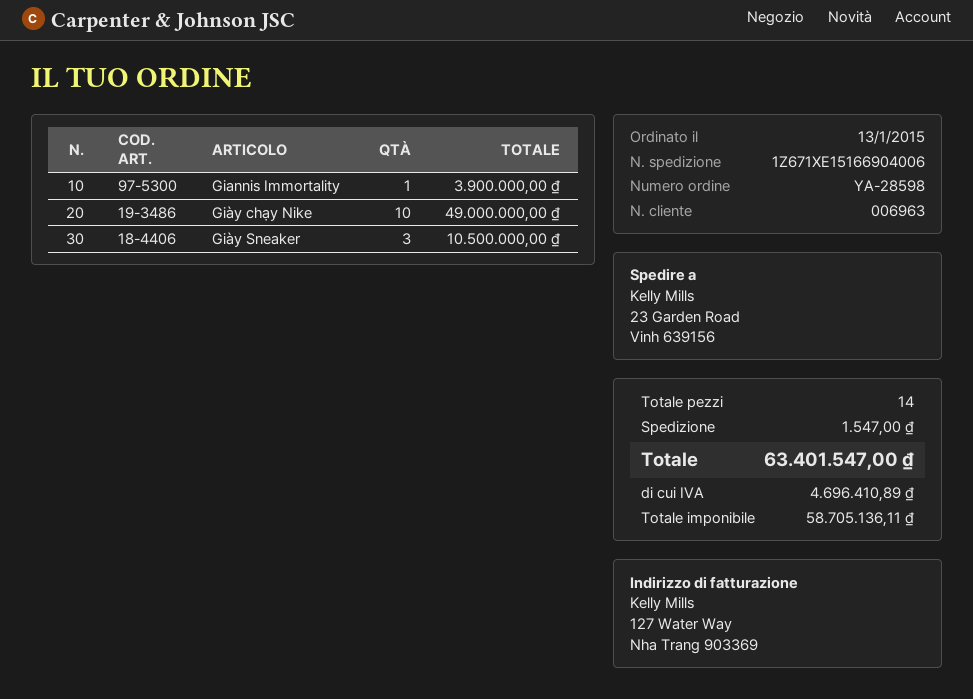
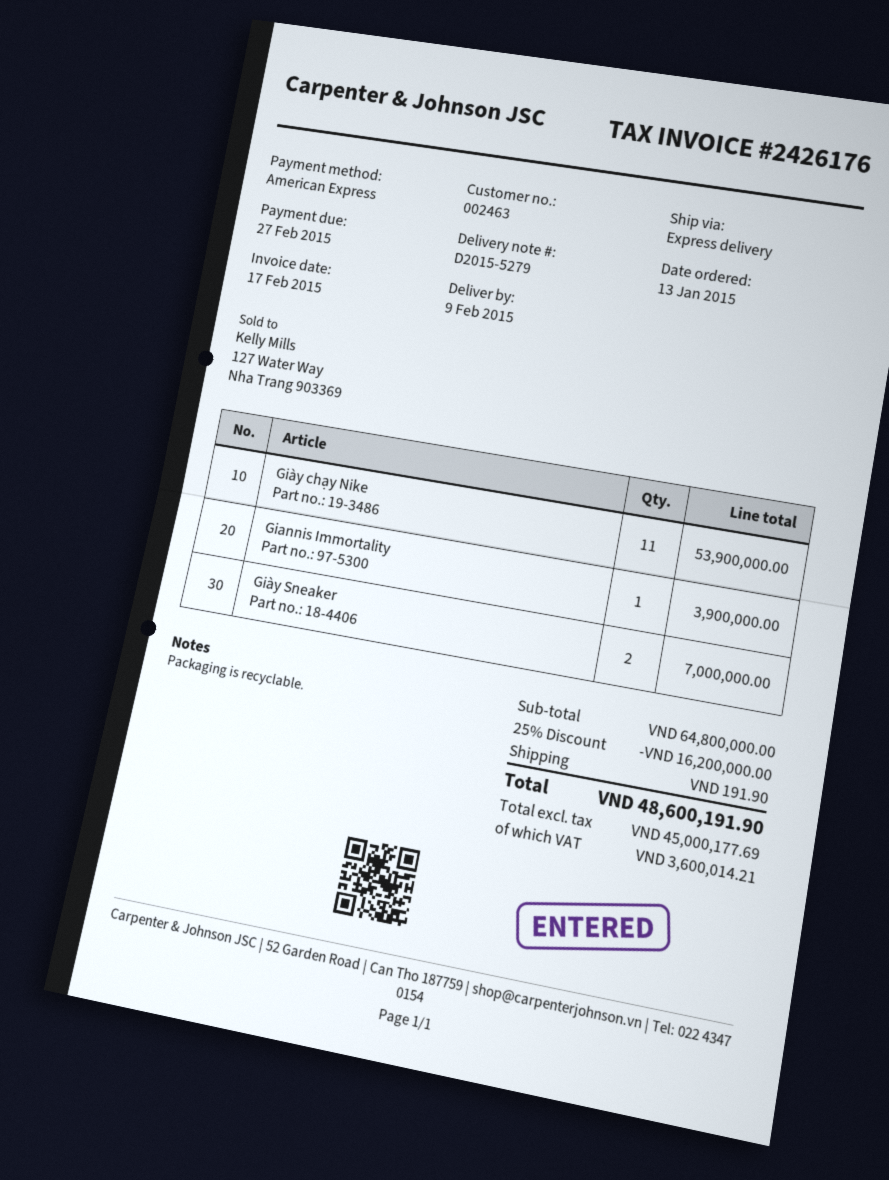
customer number: 006963 -> 002463
Giày chạy Nike: 10 for 49000000.00 -> 11 for 53900000.00
Giày Sneaker: 3 for 10500000.00 -> 2 for 7000000.00
discount: none -> 25% = 16200000.00
shipping: 1547.00 -> 191.90
net: 58705136.11 -> 45000177.69
tax: 4696410.89 -> 3600014.21
total: 63401547.00 -> 48600191.90

